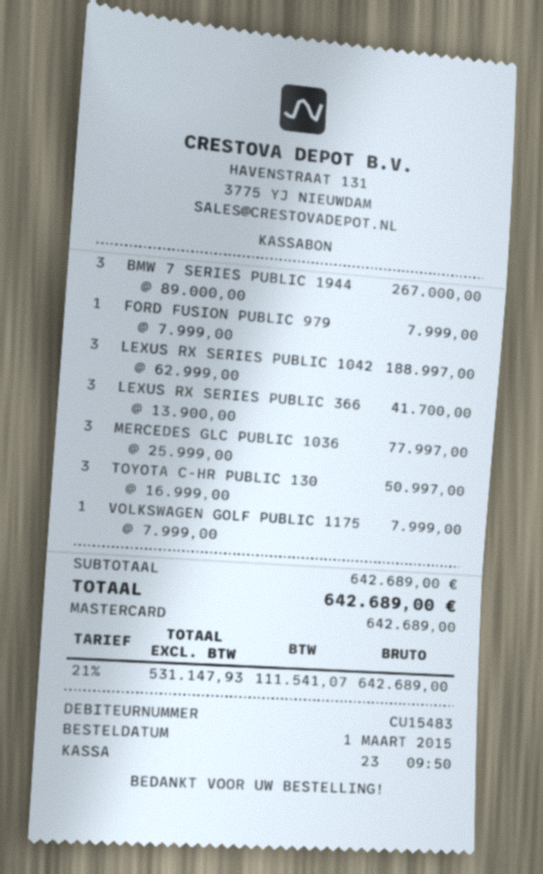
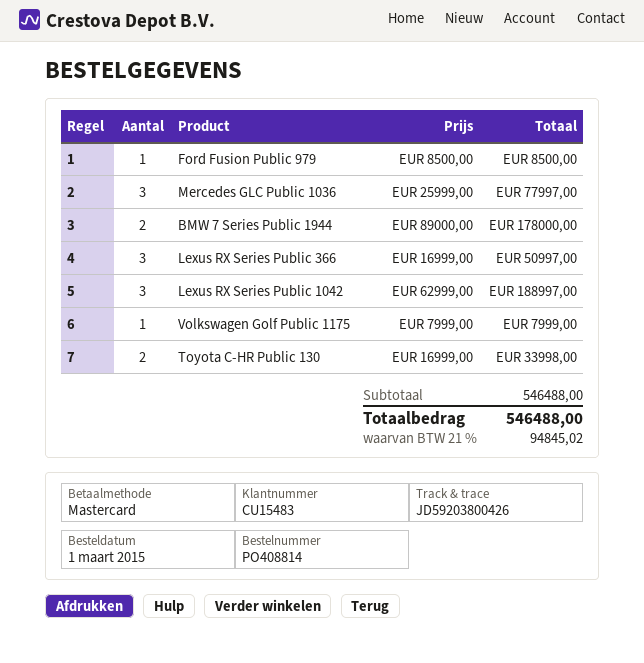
BMW 7 SERIES PUBLIC 1944: 3 x 89000.00 = 267000.00 -> 2 x 89000.00 = 178000.00
FORD FUSION PUBLIC 979: 1 x 7999.00 = 7999.00 -> 1 x 8500.00 = 8500.00
LEXUS RX SERIES PUBLIC 366: 3 x 13900.00 = 41700.00 -> 3 x 16999.00 = 50997.00
TOYOTA C-HR PUBLIC 130: 3 x 16999.00 = 50997.00 -> 2 x 16999.00 = 33998.00
subtotal: 642689.00 -> 546488.00
tax: 21% = 111541.07 -> 21% = 94845.02
total: 642689.00 -> 546488.00

